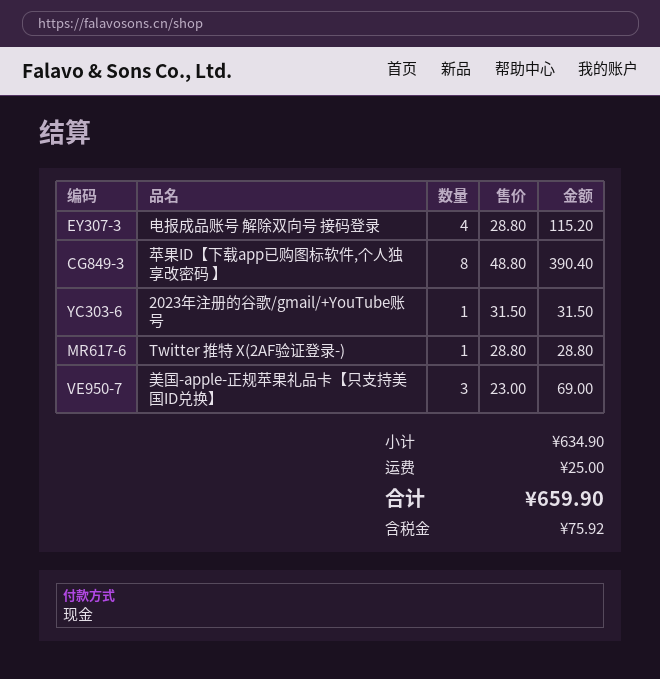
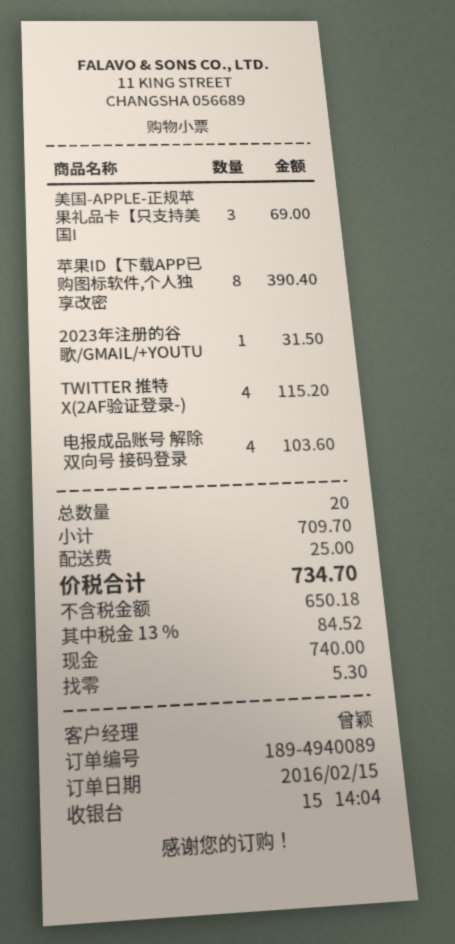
电报成品账号 解除双向号 接码登录: 4 for 115.20 -> 4 for 103.60
Twitter 推特 X(2AF验证登录-): 1 for 28.80 -> 4 for 115.20
subtotal: 634.90 -> 709.70
tax: 75.92 -> 84.52
total: 659.90 -> 734.70

